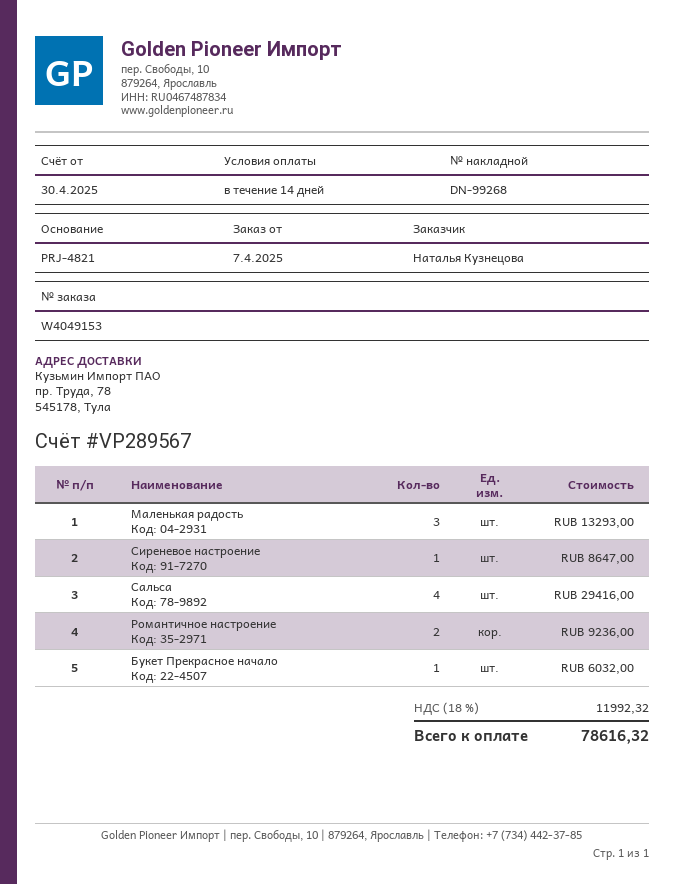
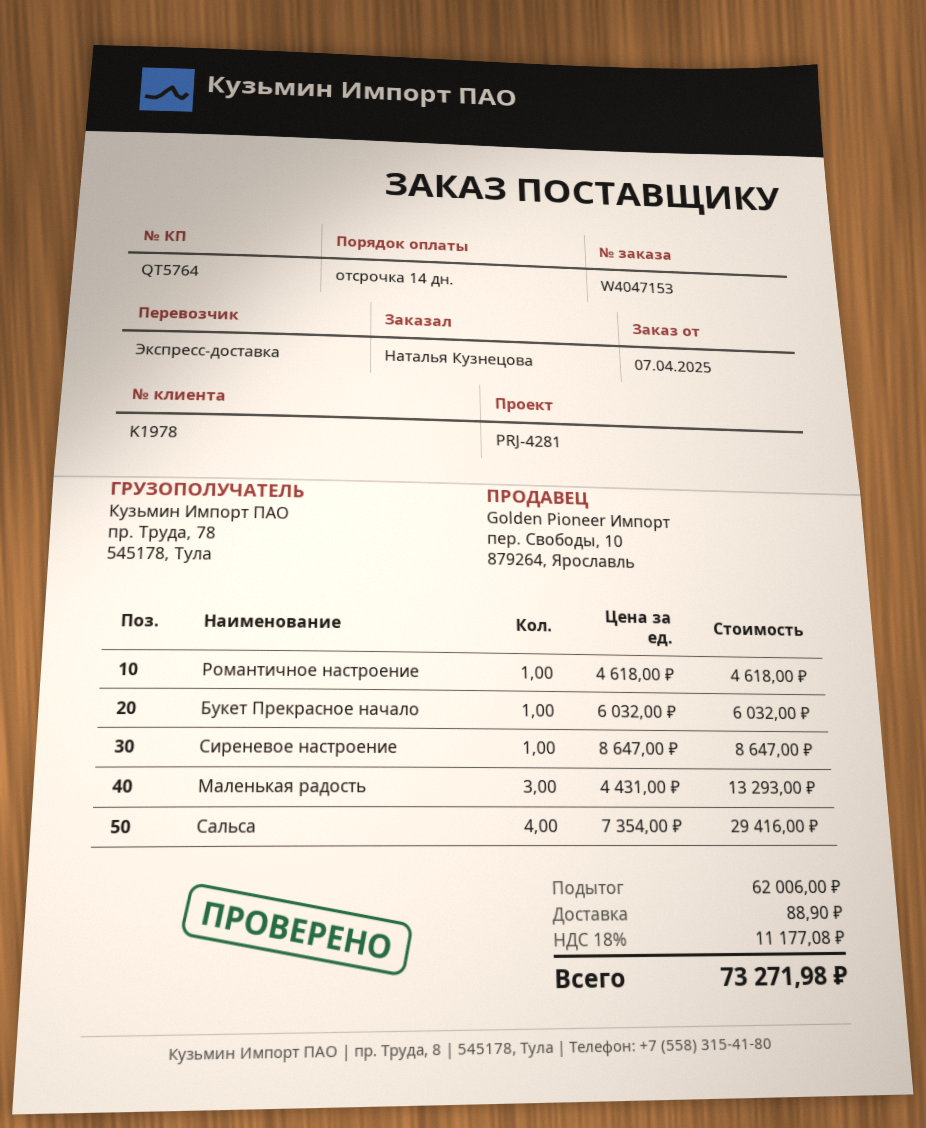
order number: W4049153 -> W4047153
reference: PRJ-4821 -> PRJ-4281
Романтичное настроение: 2 for 9236.00 -> 1 for 4618.00
shipping: none -> 88.90
tax: 18% = 11992.32 -> 18% = 11177.08
total: 78616.32 -> 73271.98

